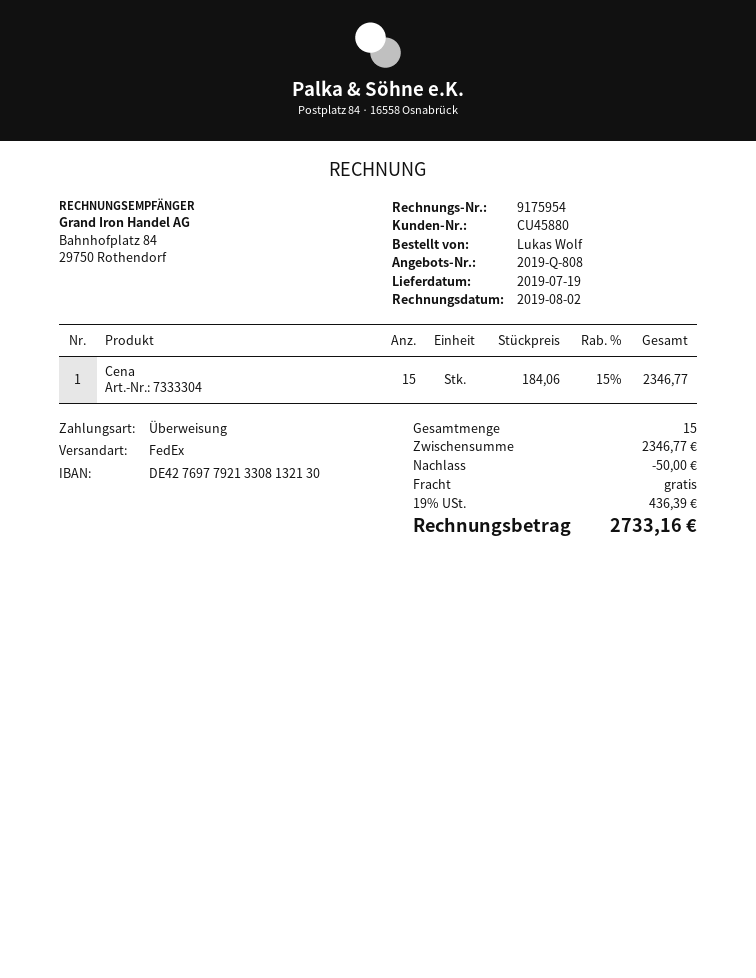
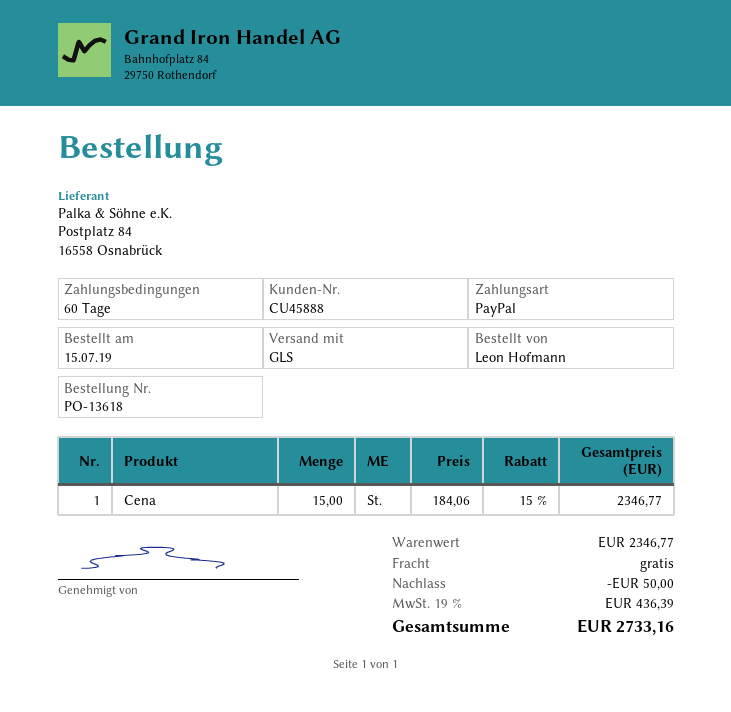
customer number: CU45880 -> CU45888
ordered by: Lukas Wolf -> Leon Hofmann
payment method: bank transfer -> PayPal
shipping method: FedEx -> GLS

